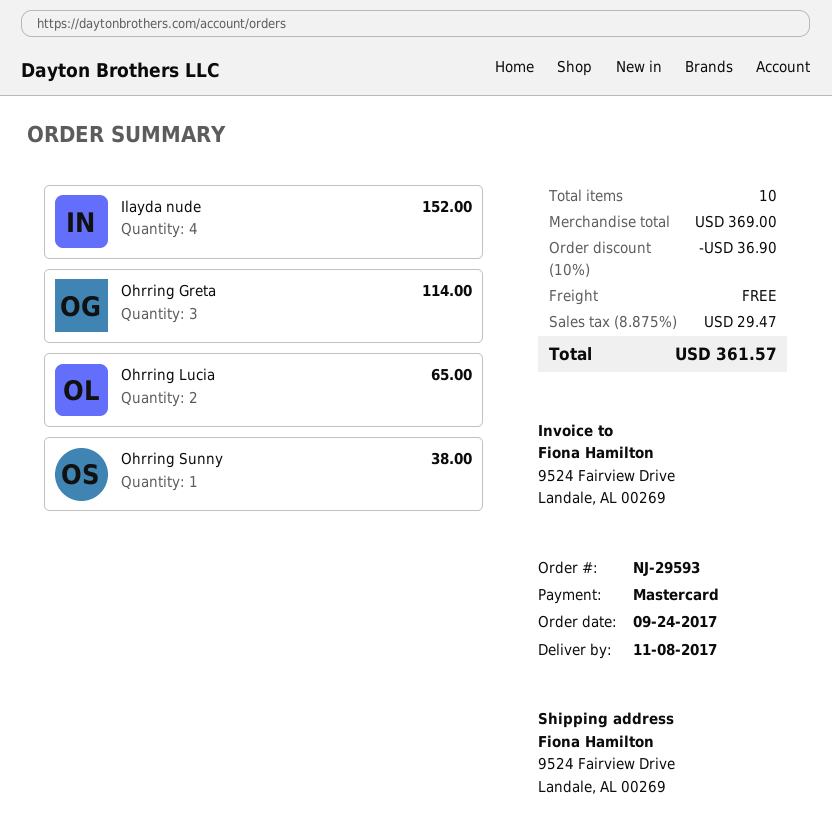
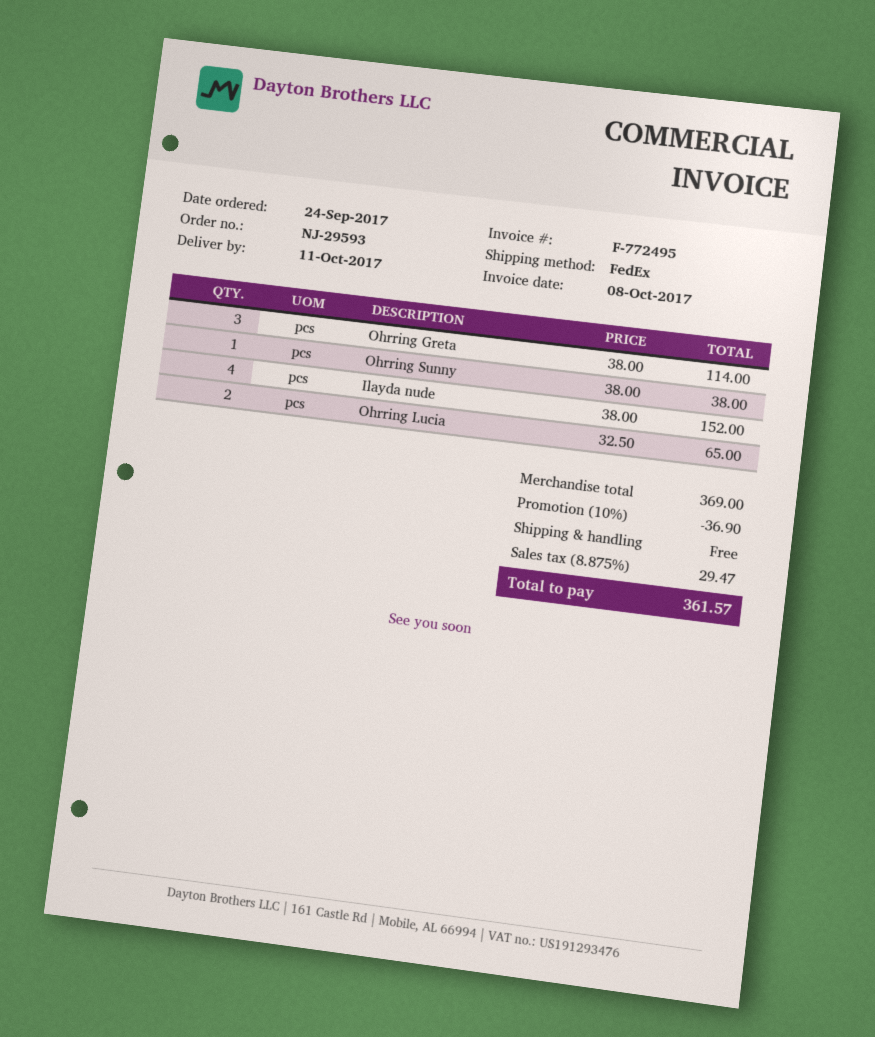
delivery date: 2017-11-08 -> 2017-10-11

